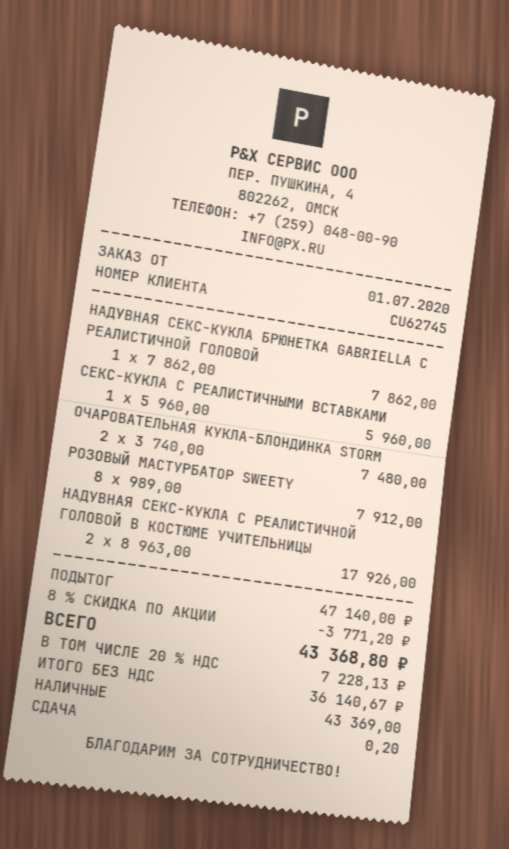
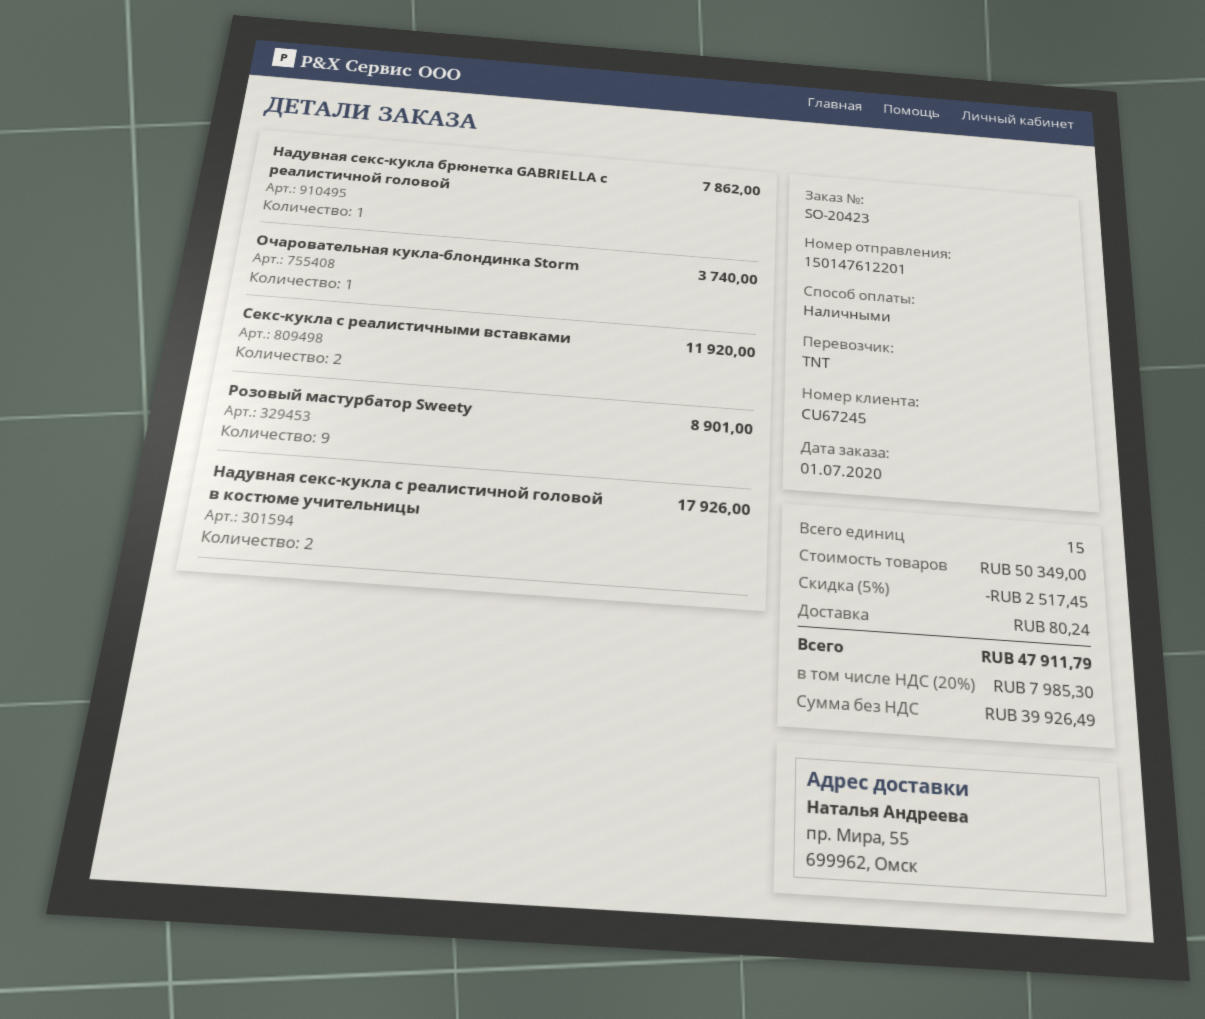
customer number: CU62745 -> CU67245
CЕКС-КУКЛА С РЕАЛИСТИЧНЫМИ ВСТАВКАМИ: 1 for 5960.00 -> 2 for 11920.00
ОЧАРОВАТЕЛЬНАЯ КУКЛА-БЛОНДИНКА STORM: 2 for 7480.00 -> 1 for 3740.00
РОЗОВЫЙ МАСТУРБАТОР SWEETY: 8 for 7912.00 -> 9 for 8901.00
subtotal: 47140.00 -> 50349.00
discount: 8% = 3771.20 -> 5% = 2517.45
shipping: none -> 80.24
net: 36140.67 -> 39926.49
tax: 20% = 7228.13 -> 20% = 7985.30
total: 43368.80 -> 47911.79

